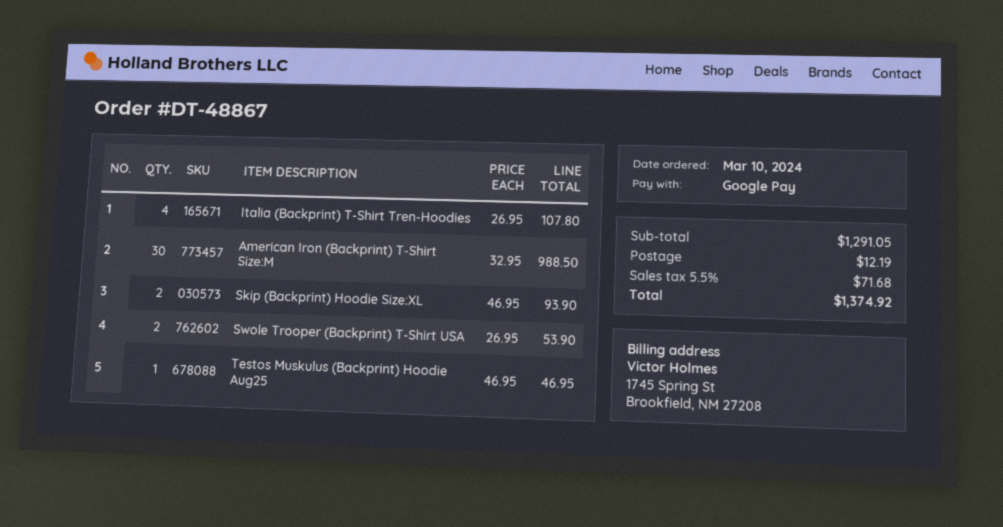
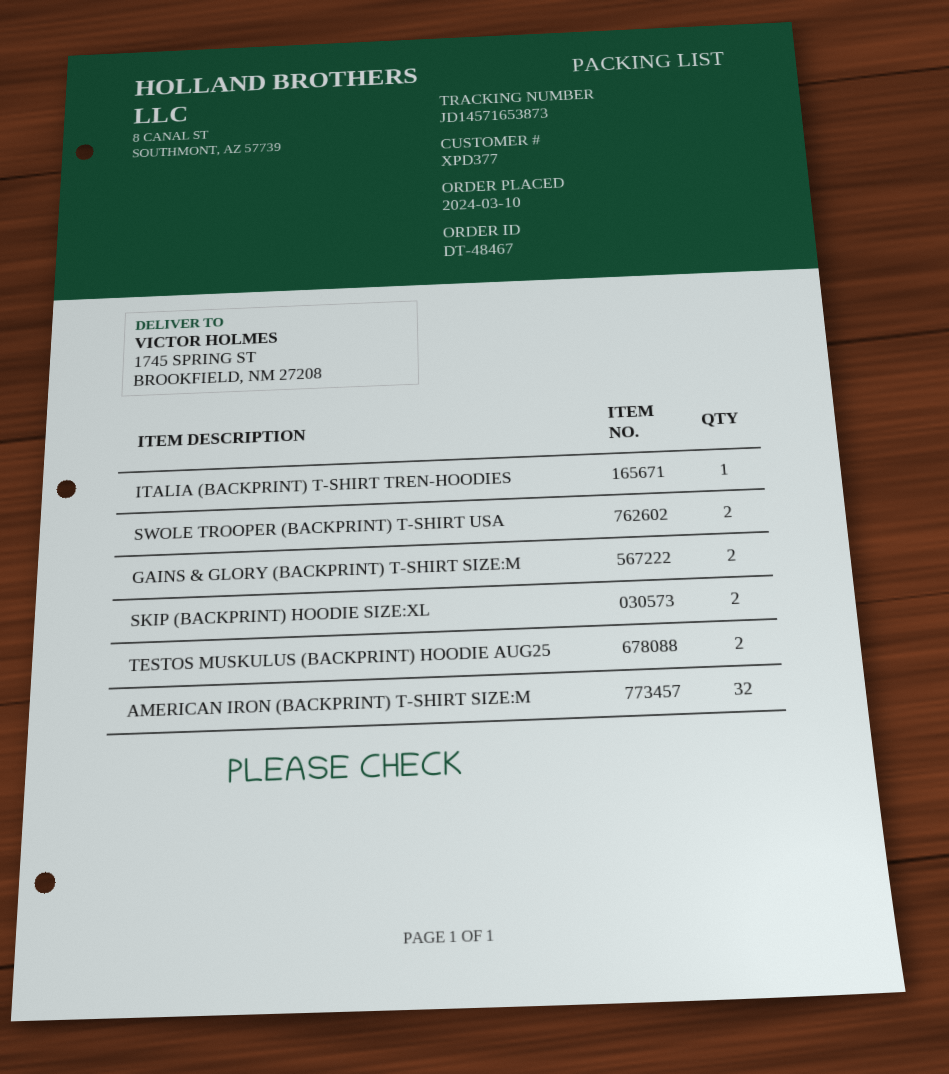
order number: DT-48867 -> DT-48467
Italia (Backprint) T-Shirt Tren-Hoodies: 4 -> 1
American Iron (Backprint) T-Shirt Size:M: 30 -> 32
Testos Muskulus (Backprint) Hoodie Aug25: 1 -> 2
GAINS & GLORY (BACKPRINT) T-SHIRT SIZE:M: none -> 2

